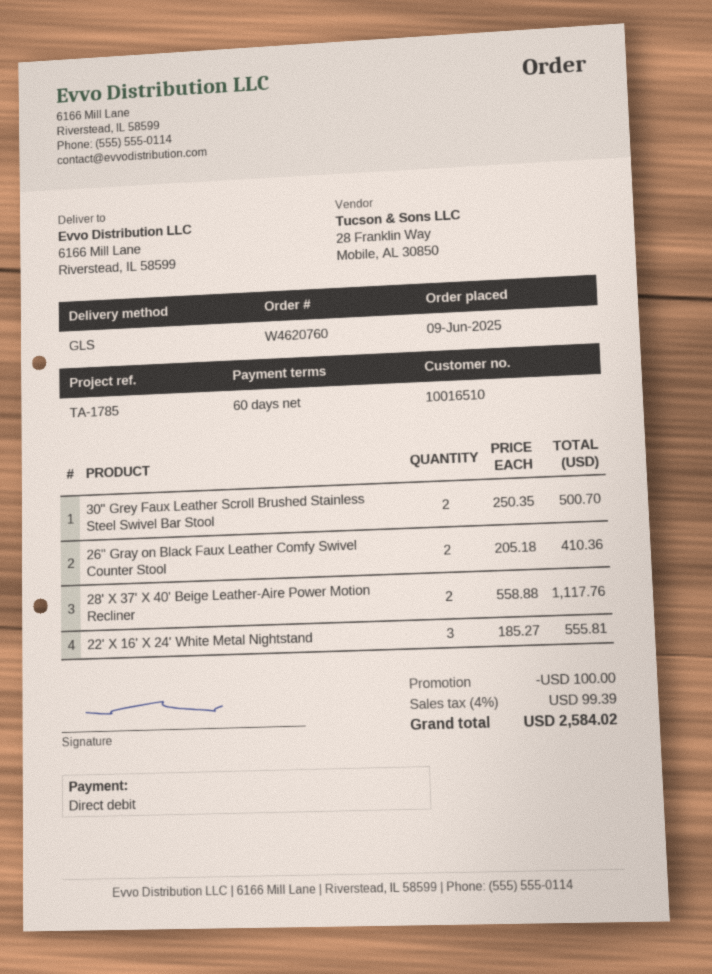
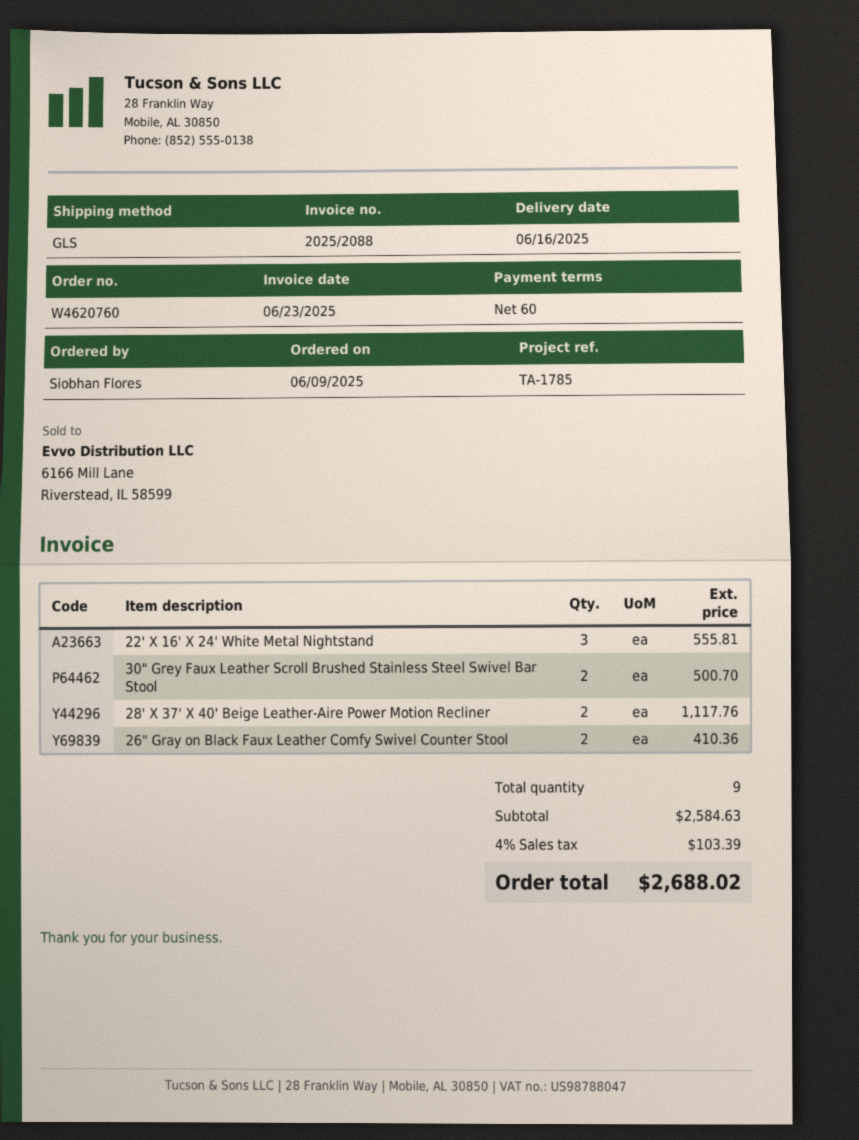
discount: 100.00 -> none
tax: 4% = 99.39 -> 4% = 103.39
total: 2584.02 -> 2688.02

